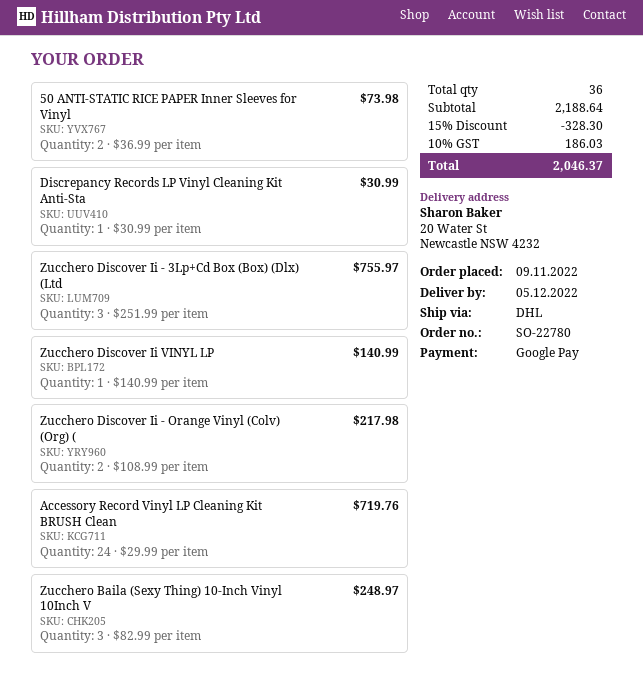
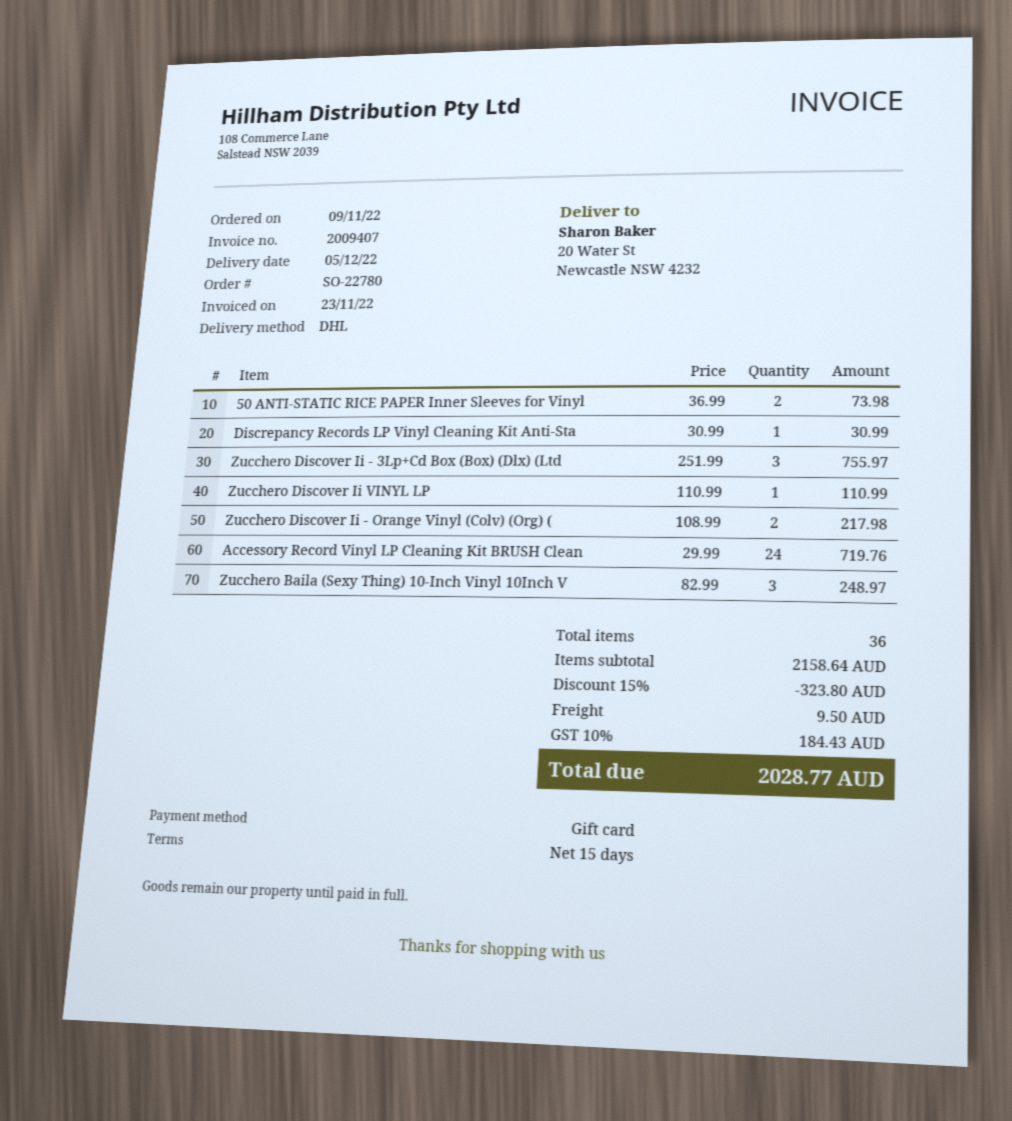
payment method: Google Pay -> gift card
Zucchero Discover Ii VINYL LP: 1 x 140.99 = 140.99 -> 1 x 110.99 = 110.99
subtotal: 2188.64 -> 2158.64
discount: 15% = 328.30 -> 15% = 323.80
shipping: none -> 9.50
tax: 10% = 186.03 -> 10% = 184.43
total: 2046.37 -> 2028.77

